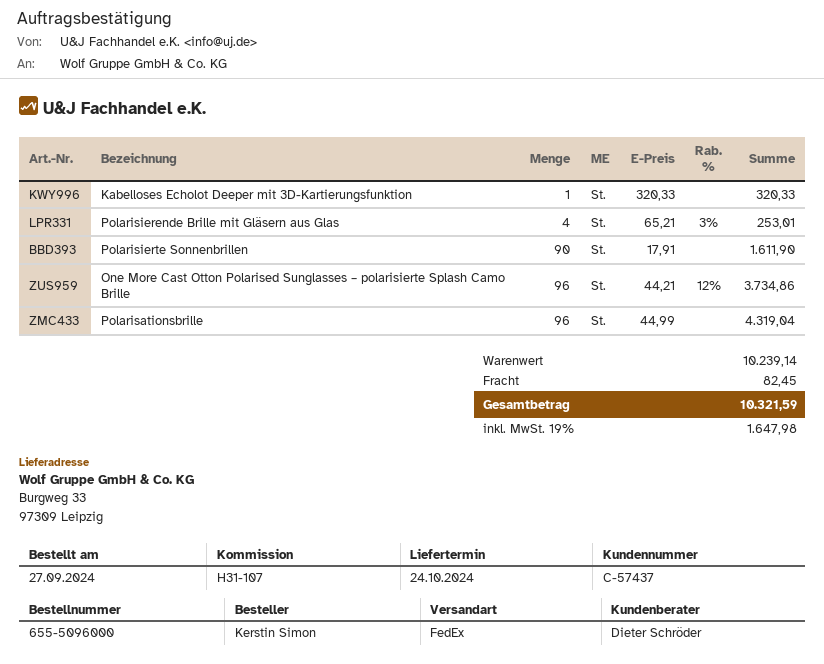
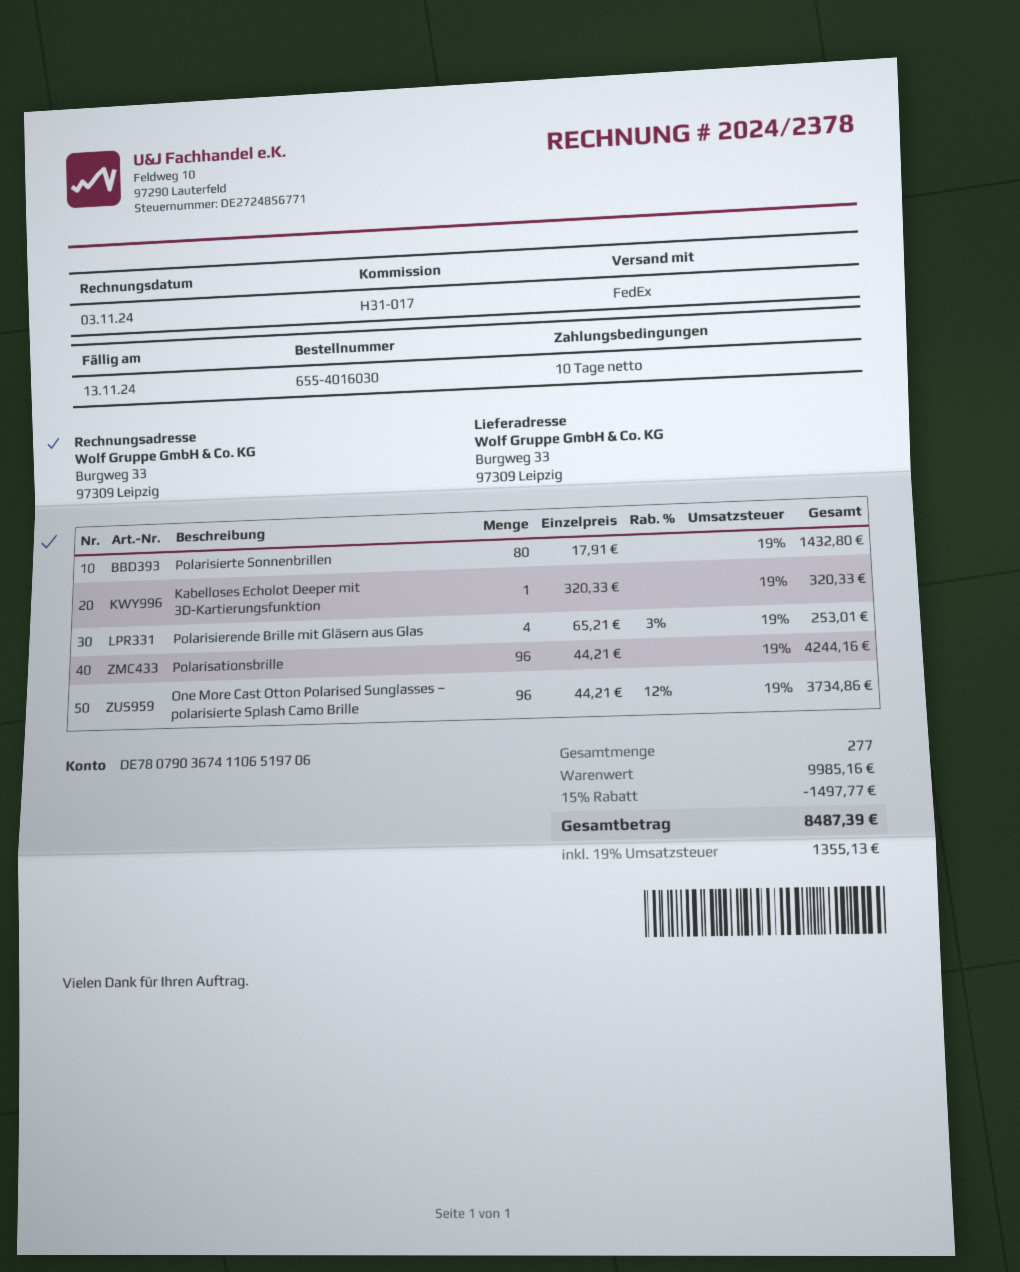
order number: 655-5096000 -> 655-4016030
reference: H31-107 -> H31-017
Polarisierte Sonnenbrillen: 90 x 17.91 = 1611.90 -> 80 x 17.91 = 1432.80
Polarisationsbrille: 96 x 44.99 = 4319.04 -> 96 x 44.21 = 4244.16
subtotal: 10239.14 -> 9985.16
discount: none -> 15% = 1497.77
shipping: 82.45 -> none
tax: 19% = 1647.98 -> 19% = 1355.13
total: 10321.59 -> 8487.39

